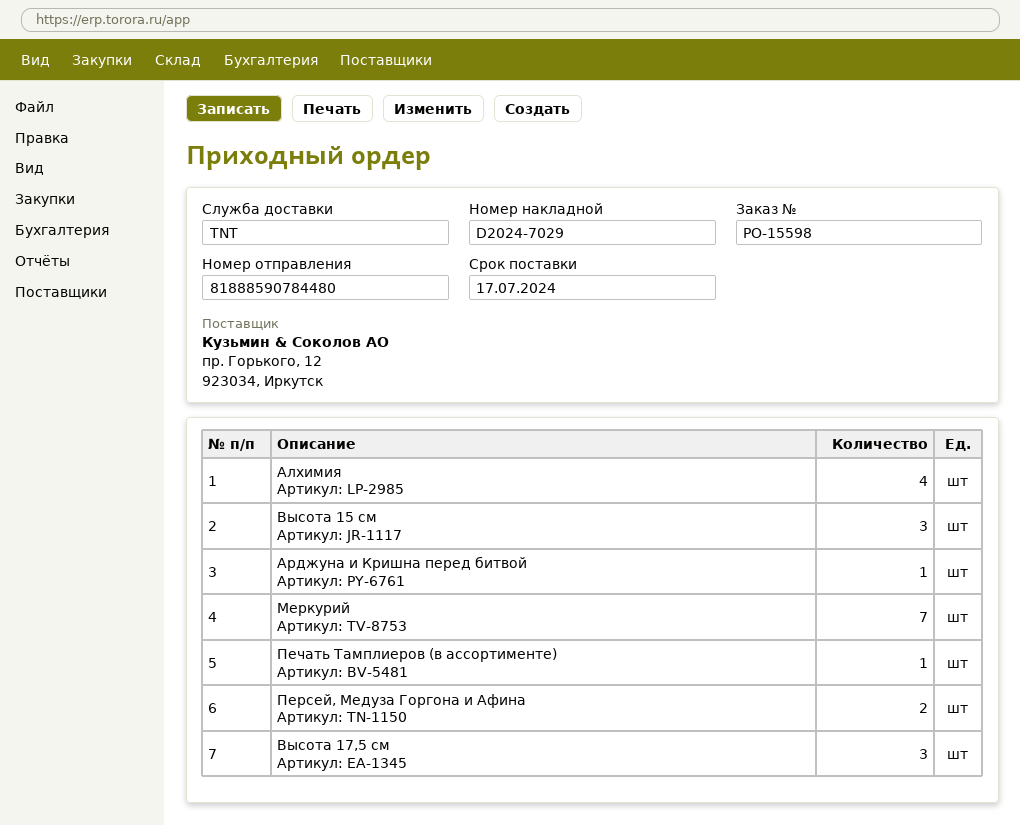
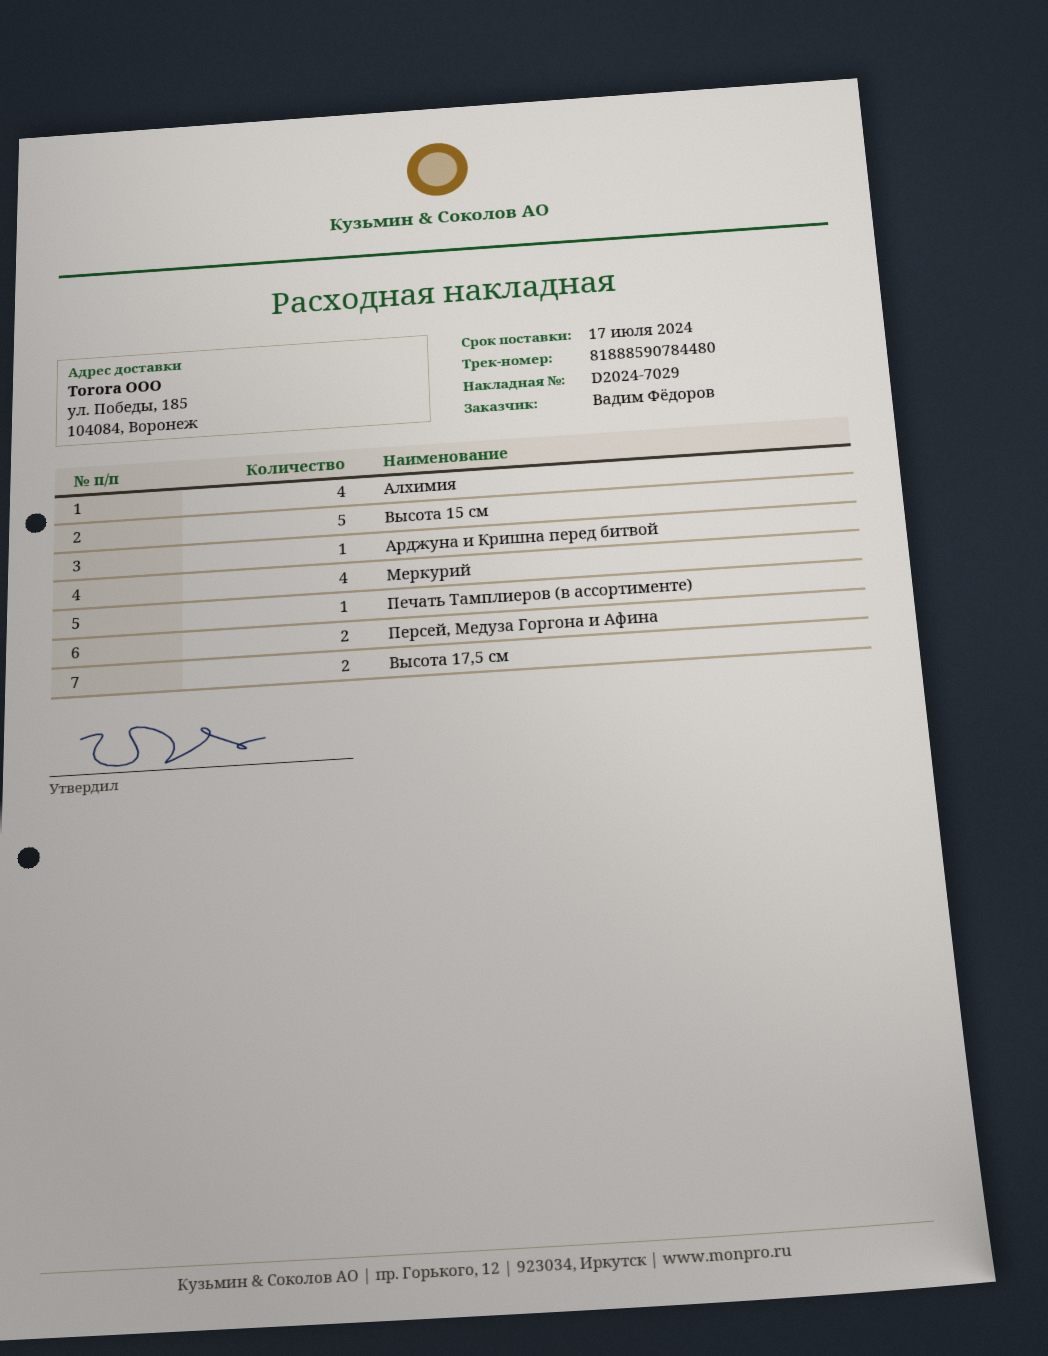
Высота 15 см: 3 -> 5
Меркурий: 7 -> 4
Высота 17,5 см: 3 -> 2

